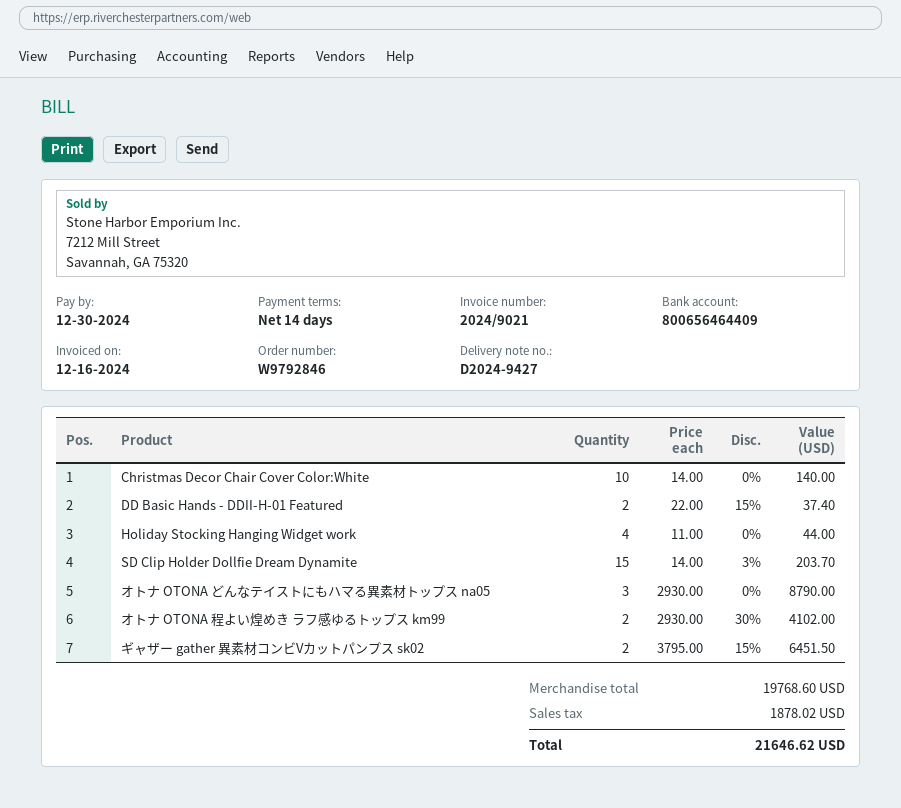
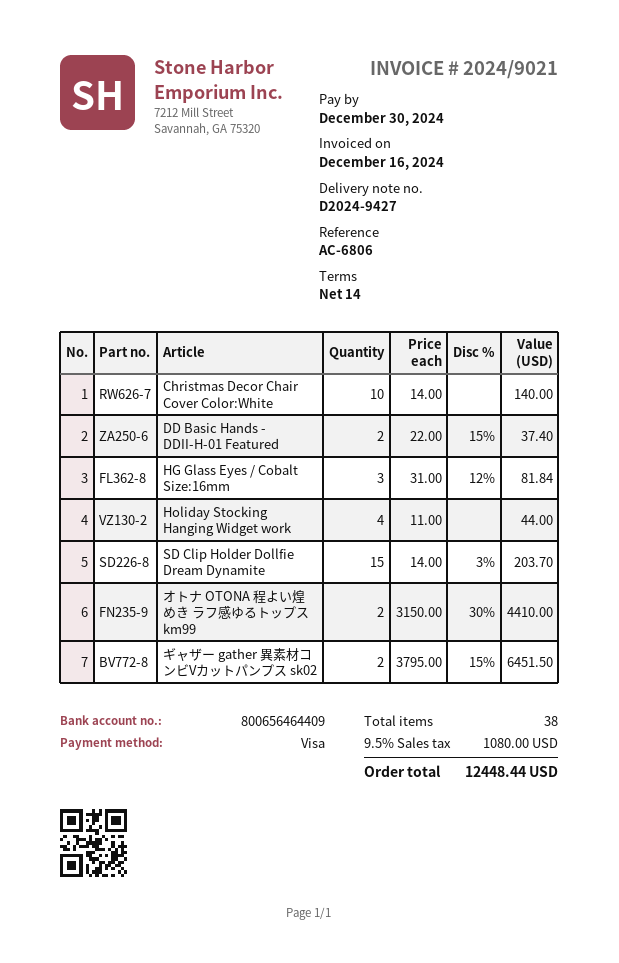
オトナ OTONA どんなテイストにもハマる異素材トップス na05: 3 x 2930.00 = 8790.00 -> none
オトナ OTONA 程よい煌めき ラフ感ゆるトップス km99: 2 x 2930.00 - 30% = 4102.00 -> 2 x 3150.00 - 30% = 4410.00
HG Glass Eyes / Cobalt Size:16mm: none -> 3 x 31.00 - 12% = 81.84
tax: 1878.02 -> 1080.00
total: 21646.62 -> 12448.44

